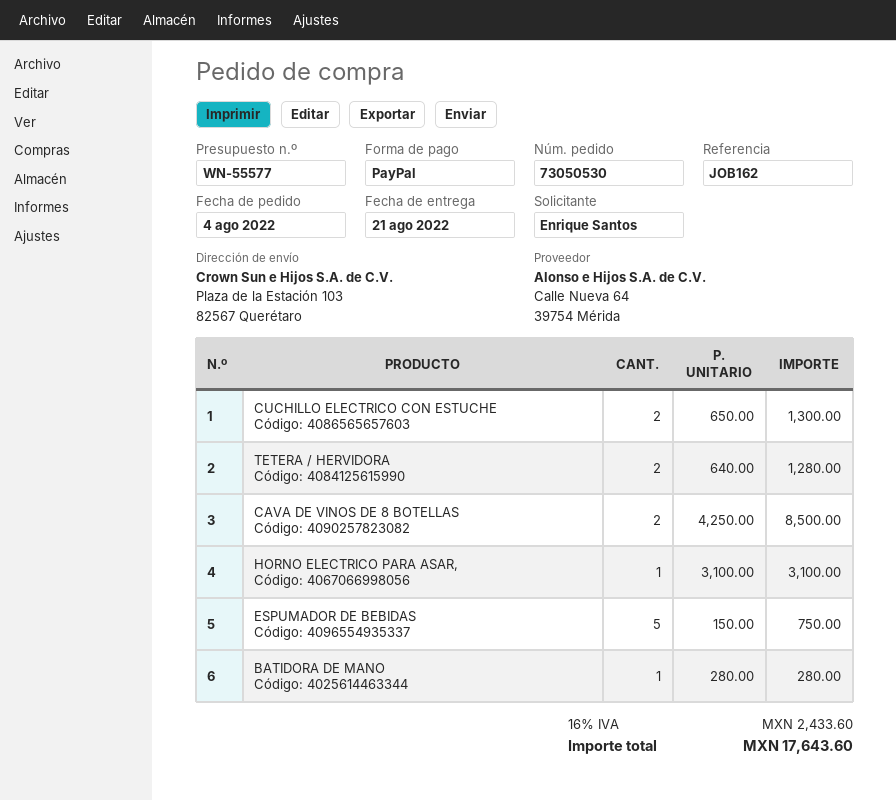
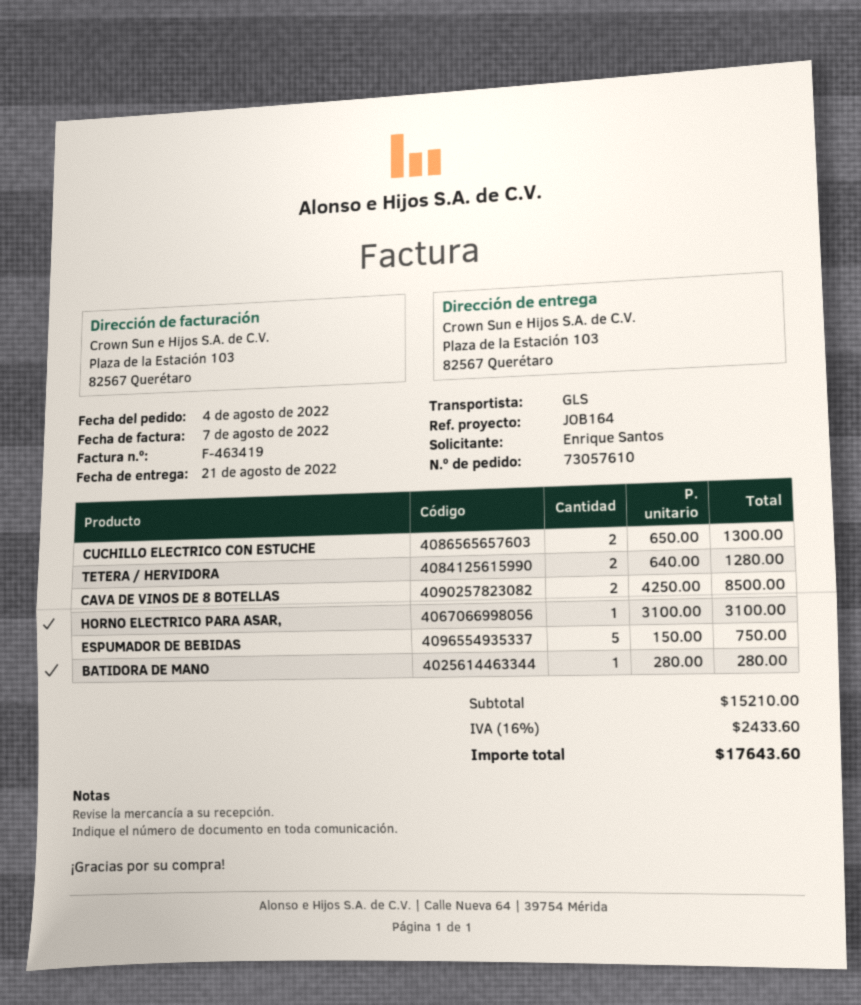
order number: 73050530 -> 73057610
reference: JOB162 -> JOB164

